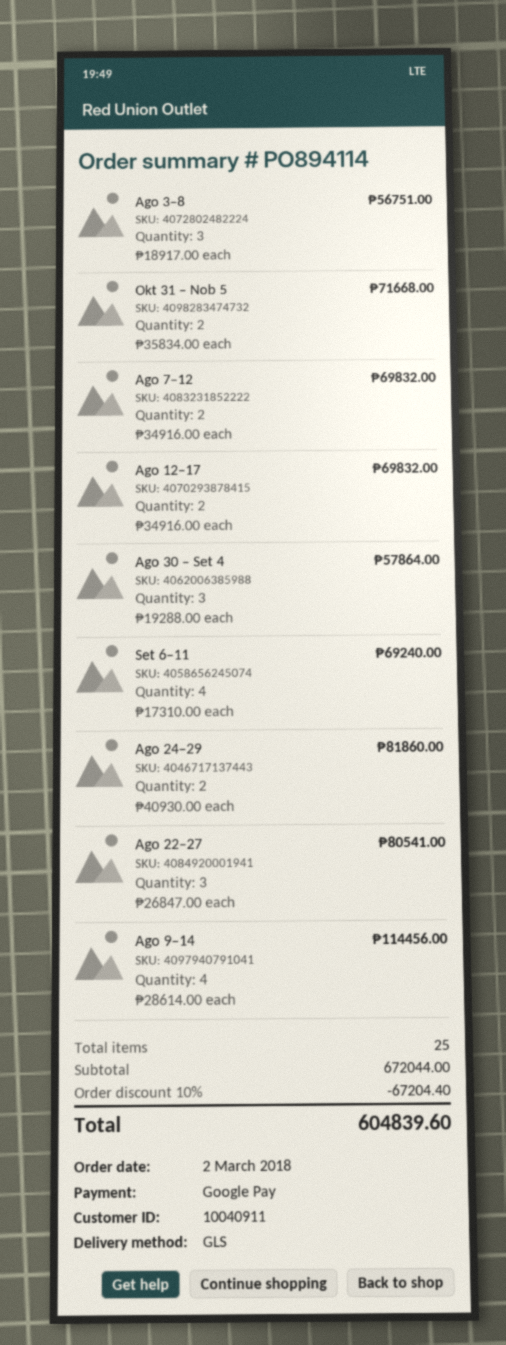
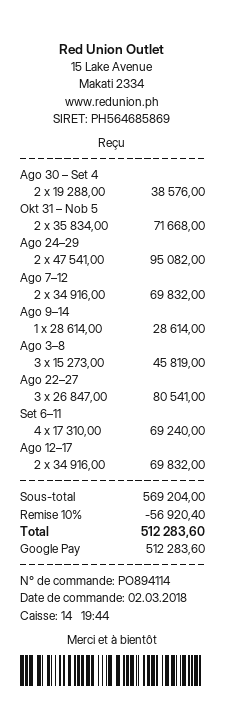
Ago 3–8: 3 x 18917.00 = 56751.00 -> 3 x 15273.00 = 45819.00
Ago 30 – Set 4: 3 x 19288.00 = 57864.00 -> 2 x 19288.00 = 38576.00
Ago 24–29: 2 x 40930.00 = 81860.00 -> 2 x 47541.00 = 95082.00
Ago 9–14: 4 x 28614.00 = 114456.00 -> 1 x 28614.00 = 28614.00
subtotal: 672044.00 -> 569204.00
discount: 10% = 67204.40 -> 10% = 56920.40
total: 604839.60 -> 512283.60

